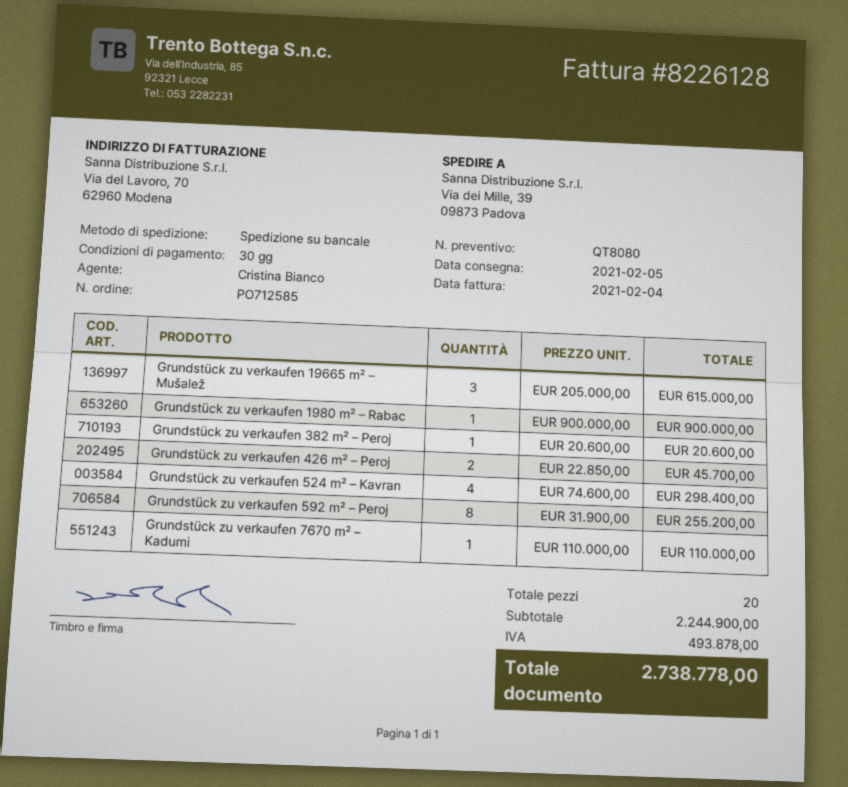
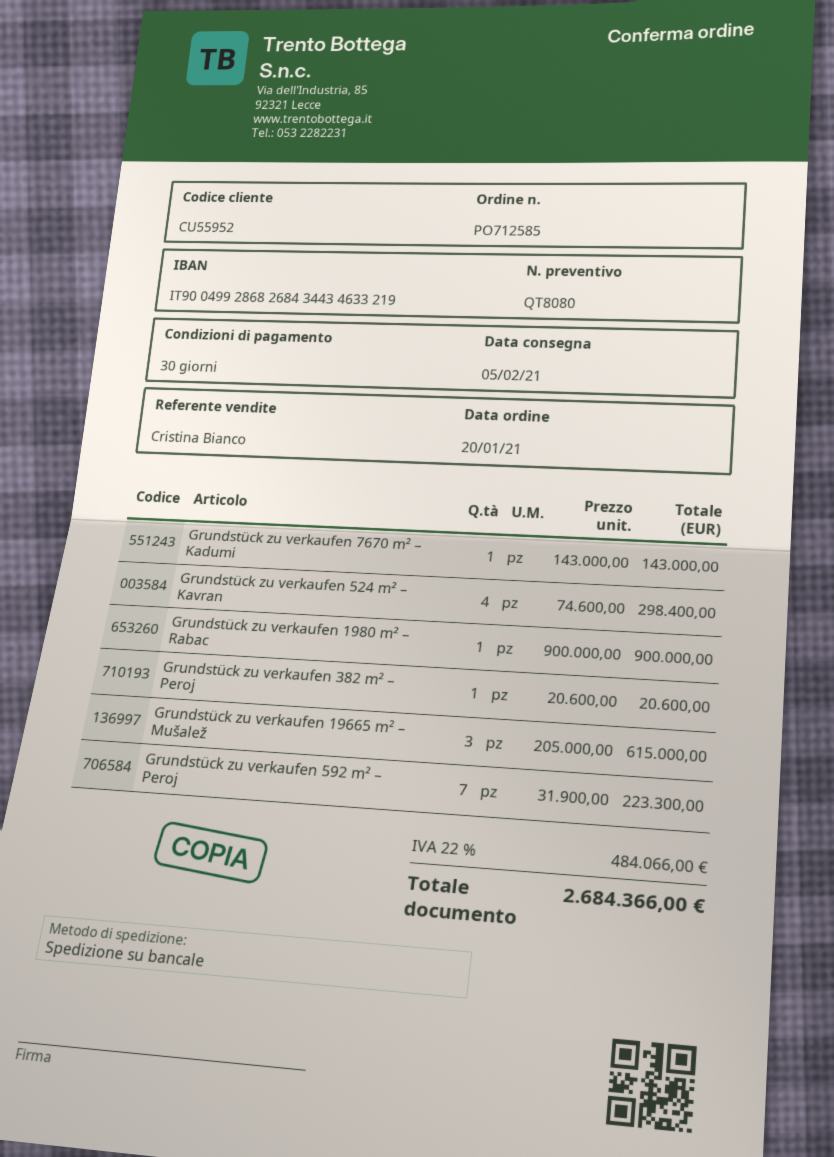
Grundstück zu verkaufen 426 m² – Peroj: 2 x 22850.00 = 45700.00 -> none
Grundstück zu verkaufen 592 m² – Peroj: 8 x 31900.00 = 255200.00 -> 7 x 31900.00 = 223300.00
Grundstück zu verkaufen 7670 m² – Kadumi: 1 x 110000.00 = 110000.00 -> 1 x 143000.00 = 143000.00
tax: 493878.00 -> 484066.00
total: 2738778.00 -> 2684366.00

